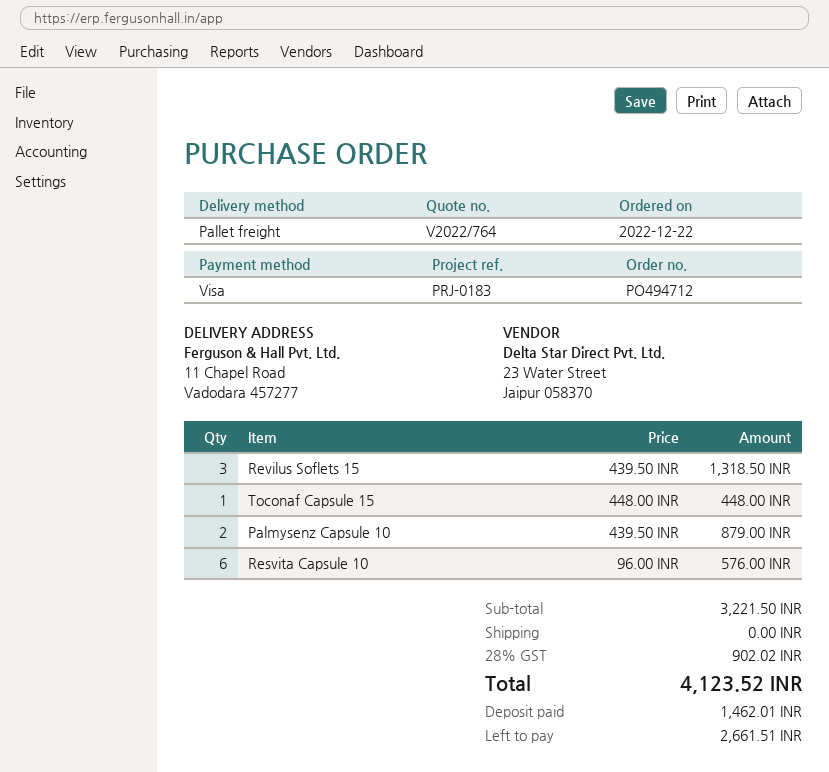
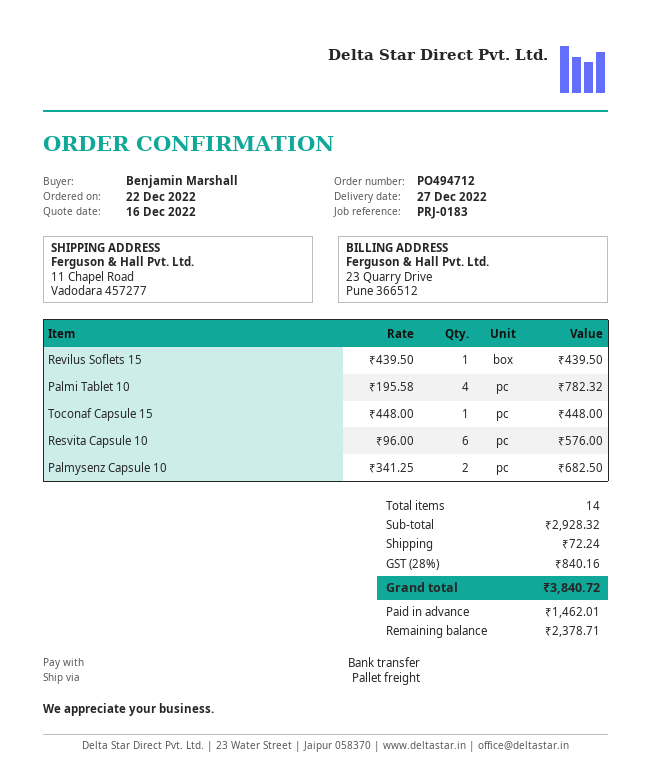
payment method: Visa -> bank transfer
Revilus Soflets 15: 3 x 439.50 = 1318.50 -> 1 x 439.50 = 439.50
Palmysenz Capsule 10: 2 x 439.50 = 879.00 -> 2 x 341.25 = 682.50
Palmi Tablet 10: none -> 4 x 195.58 = 782.32
subtotal: 3221.50 -> 2928.32
shipping: 0.00 -> 72.24
tax: 28% = 902.02 -> 28% = 840.16
total: 4123.52 -> 3840.72
balance: 2661.51 -> 2378.71

